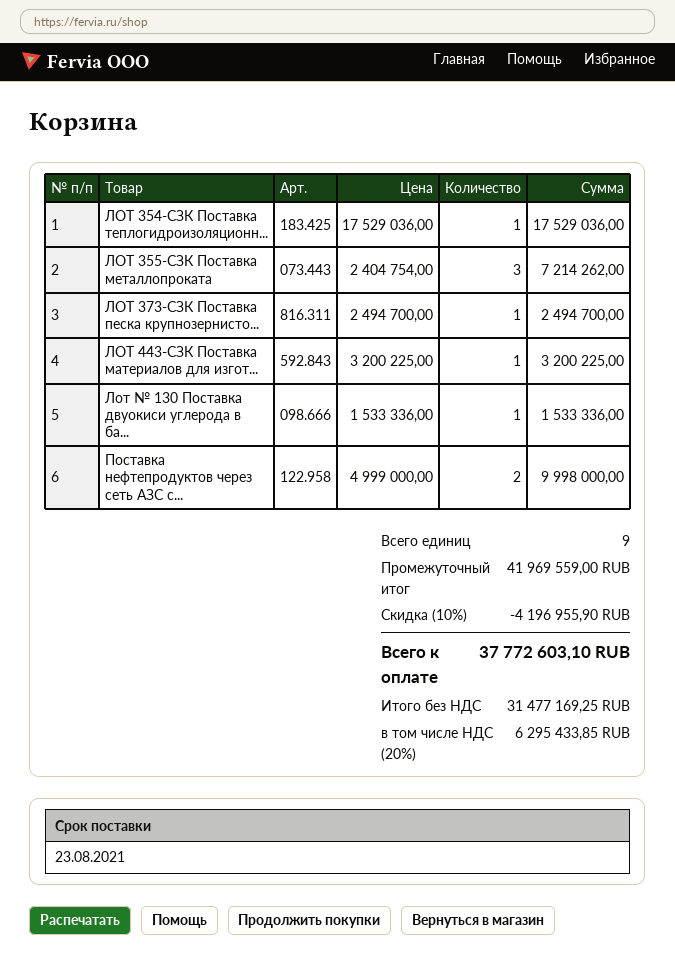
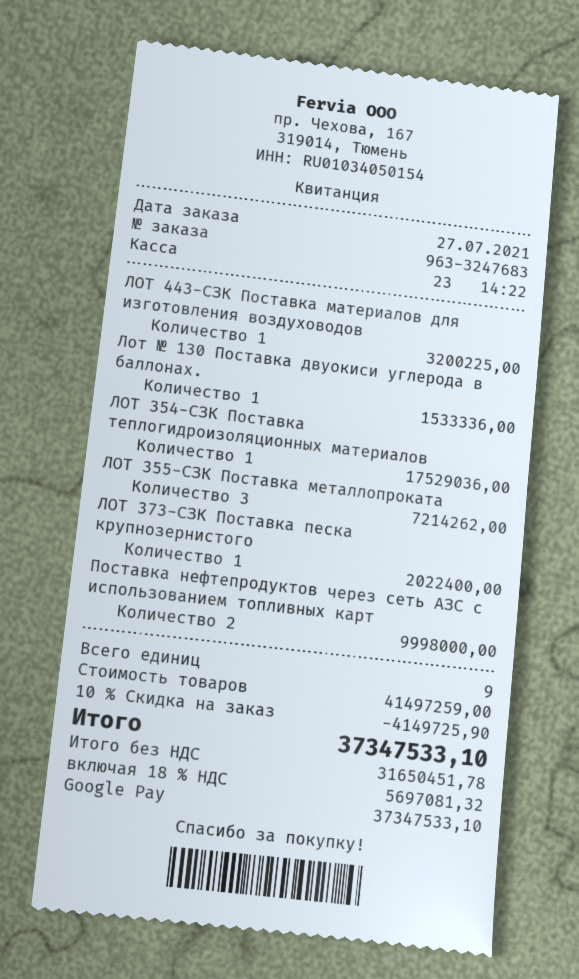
ЛОТ 373-СЗК Поставка песка крупнозернисто...: 1 for 2494700.00 -> 1 for 2022400.00
subtotal: 41969559.00 -> 41497259.00
discount: 10% = 4196955.90 -> 10% = 4149725.90
net: 31477169.25 -> 31650451.78
tax: 20% = 6295433.85 -> 18% = 5697081.32
total: 37772603.10 -> 37347533.10

